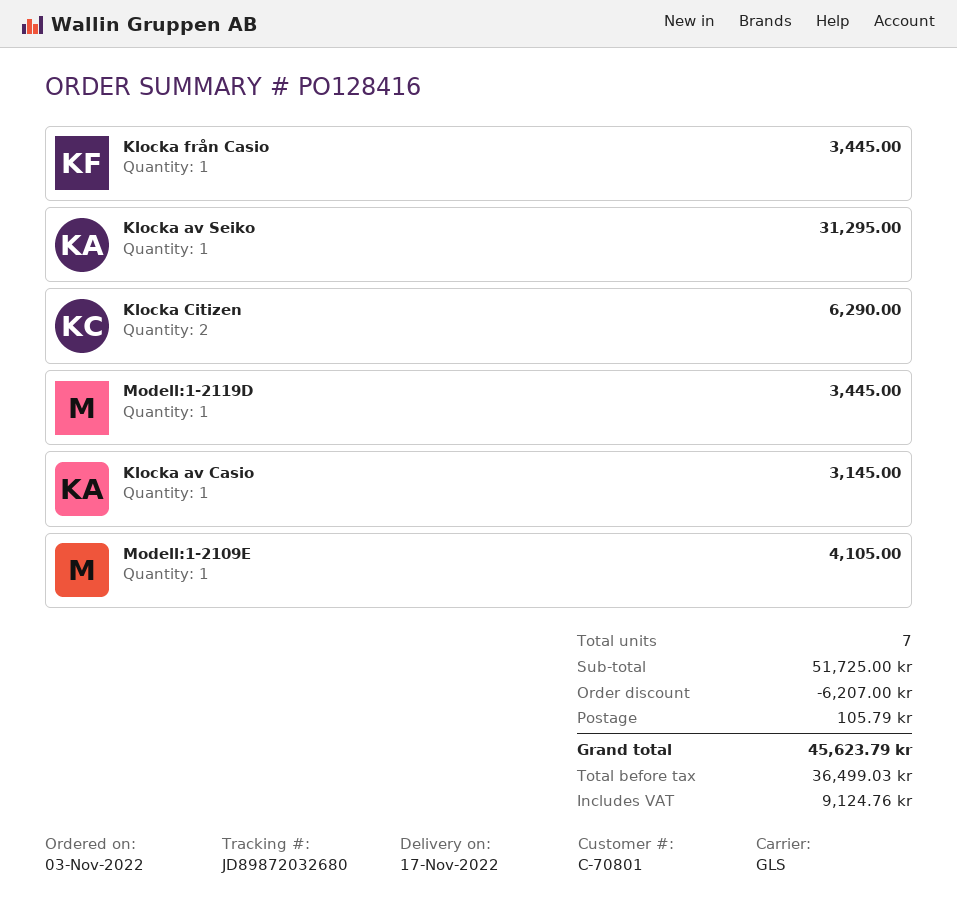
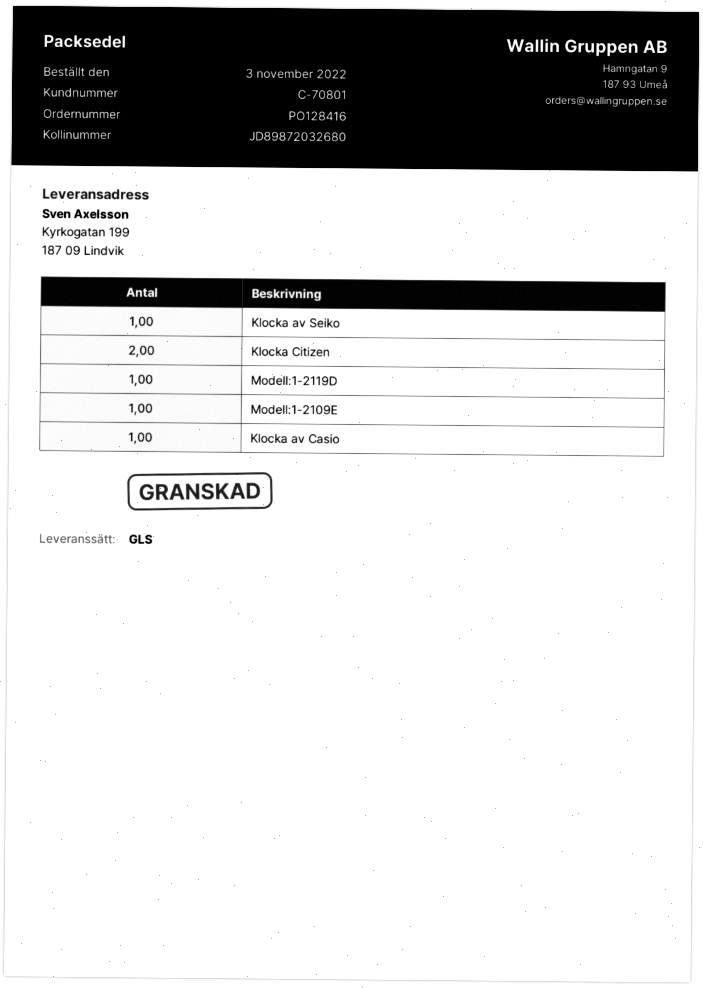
Klocka från Casio: 1 -> none

